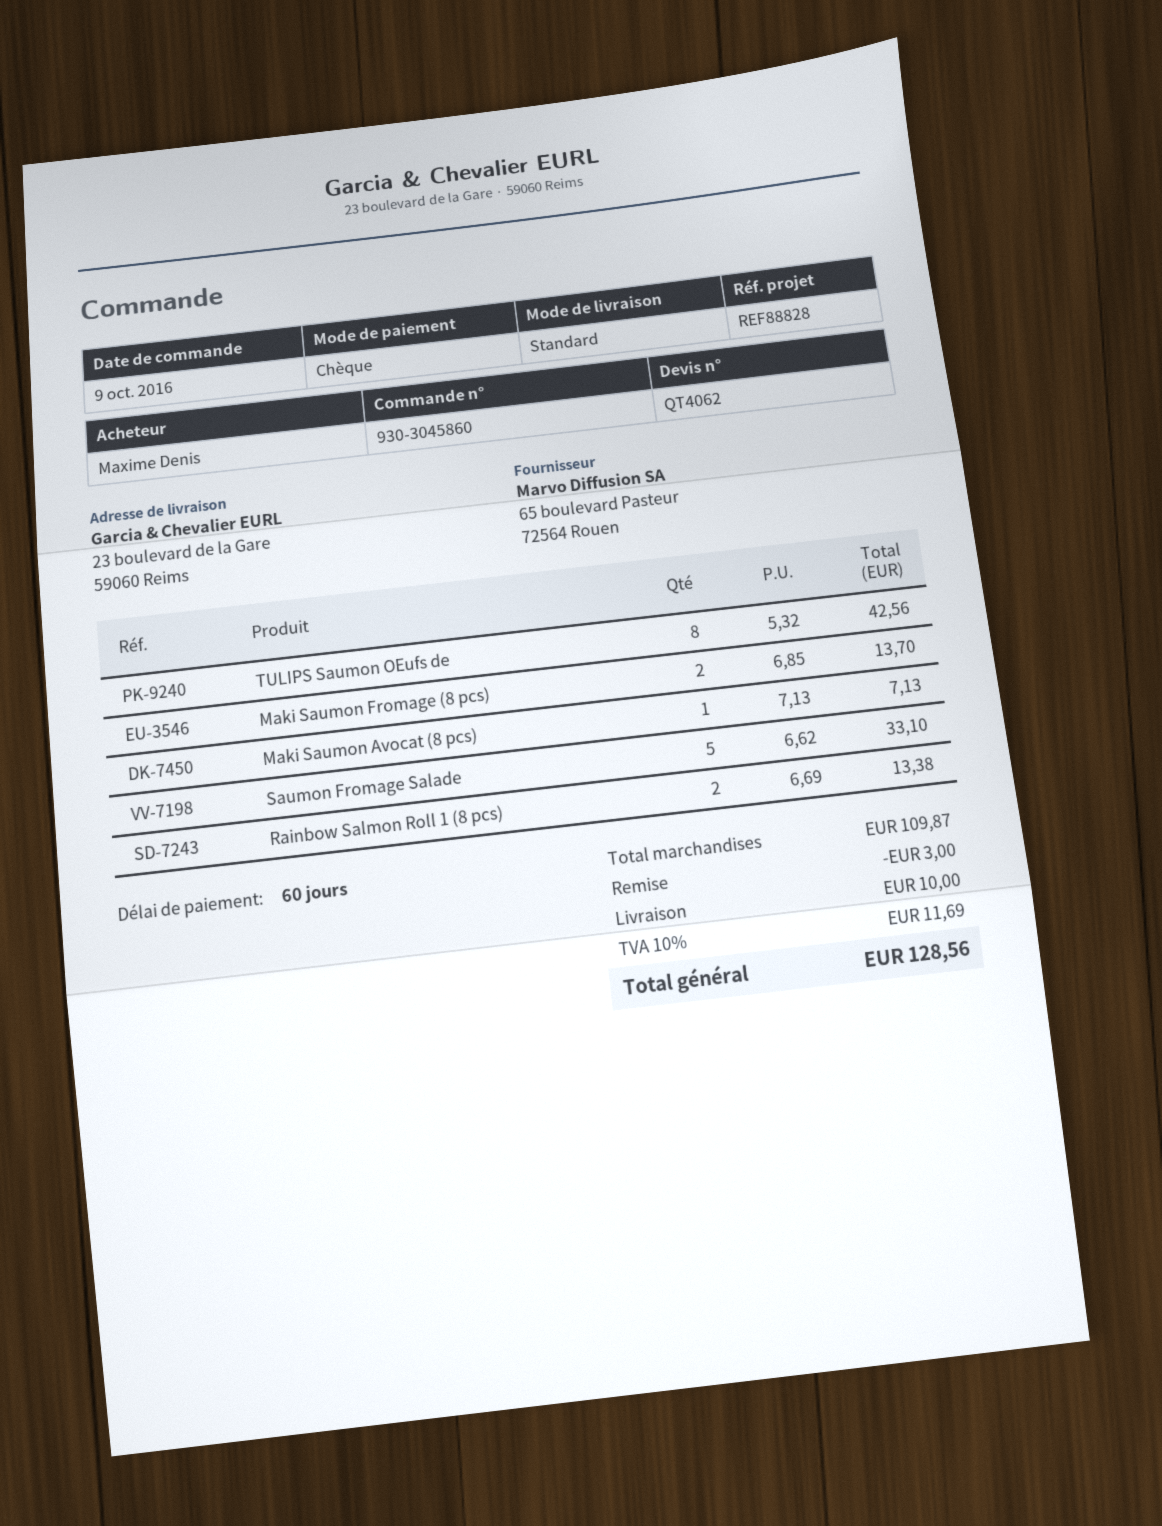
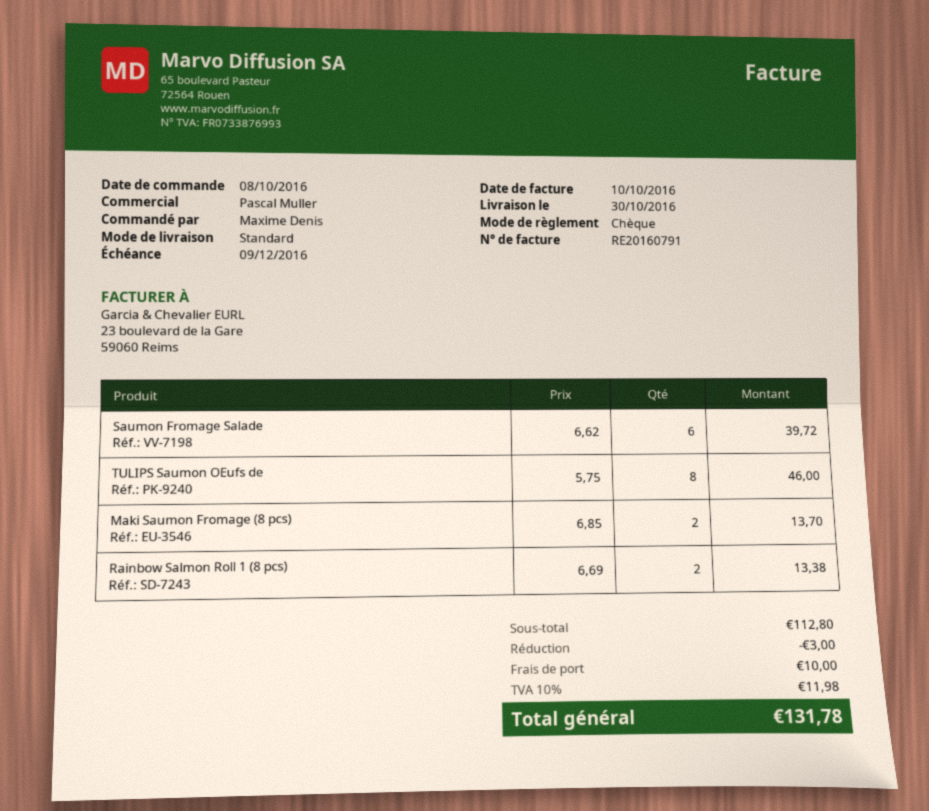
order date: 2016-10-09 -> 2016-10-08
TULIPS Saumon OEufs de: 8 x 5.32 = 42.56 -> 8 x 5.75 = 46.00
Maki Saumon Avocat (8 pcs): 1 x 7.13 = 7.13 -> none
Saumon Fromage Salade: 5 x 6.62 = 33.10 -> 6 x 6.62 = 39.72
subtotal: 109.87 -> 112.80
tax: 10% = 11.69 -> 10% = 11.98
total: 128.56 -> 131.78

